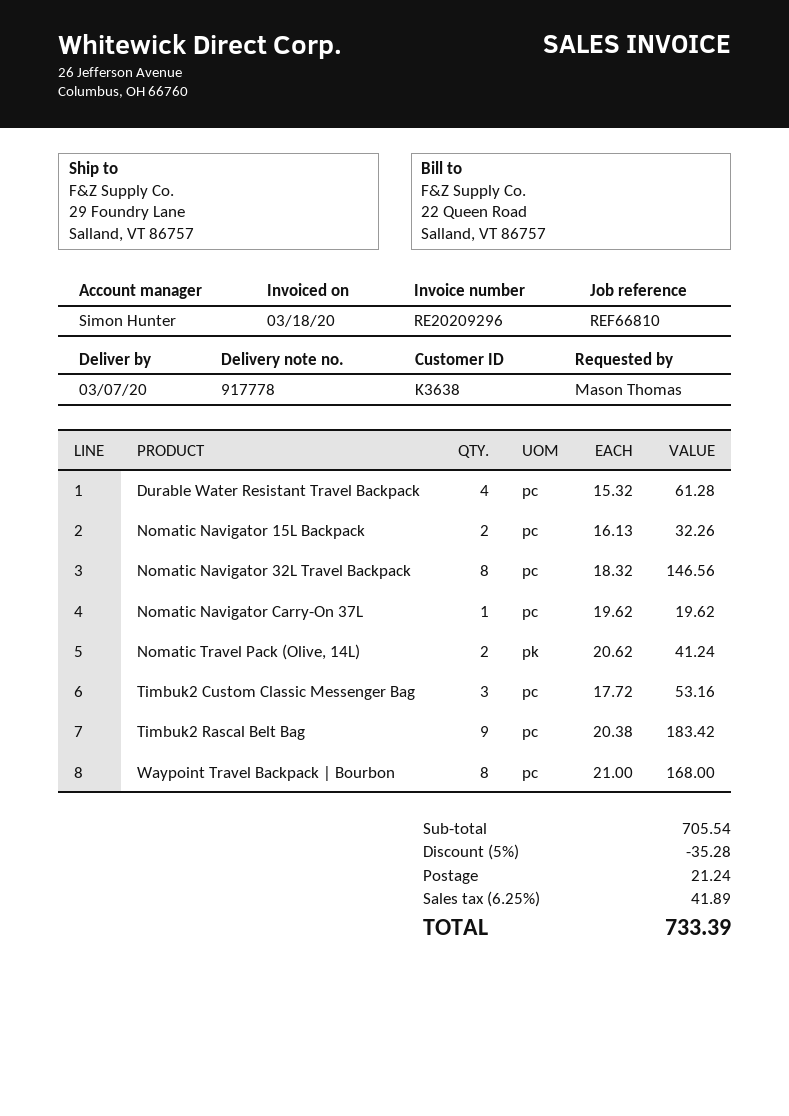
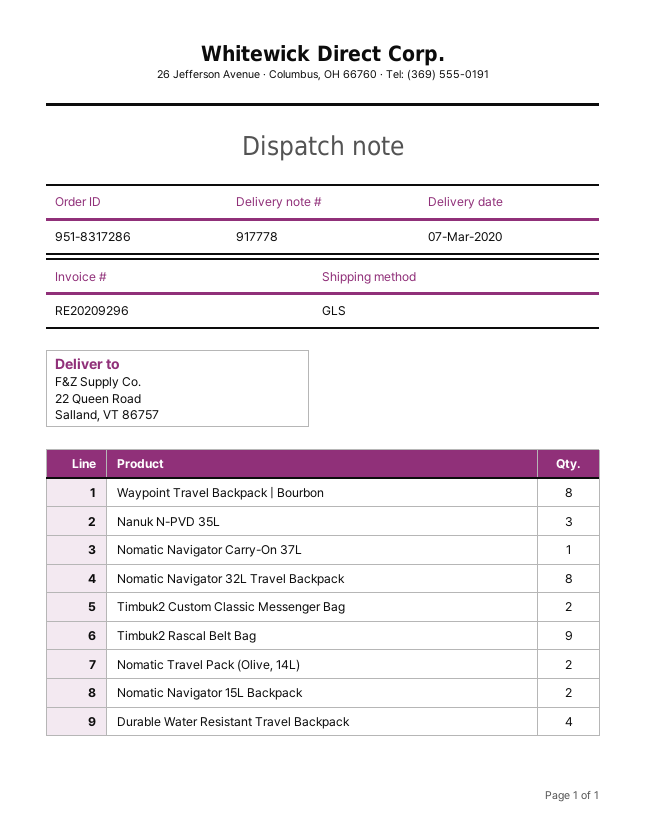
ship to: 29 Foundry Lane, Salland, VT 86757 -> 22 Queen Road, Salland, VT 86757
Timbuk2 Custom Classic Messenger Bag: 3 -> 2
Nanuk N-PVD 35L: none -> 3

